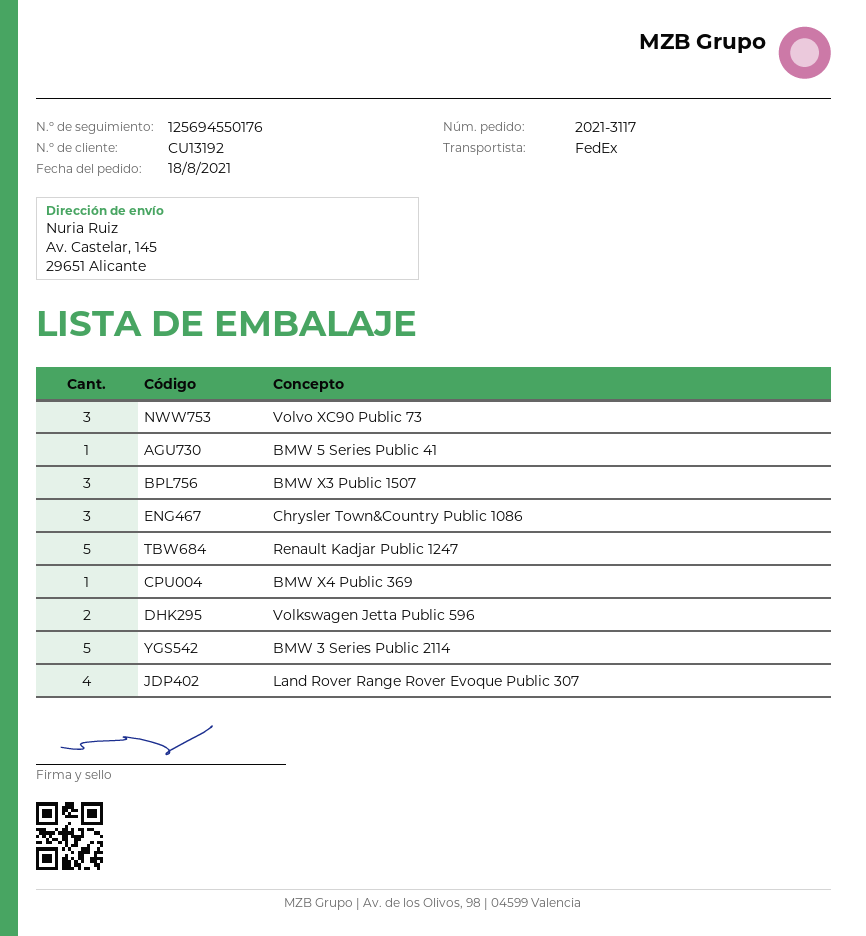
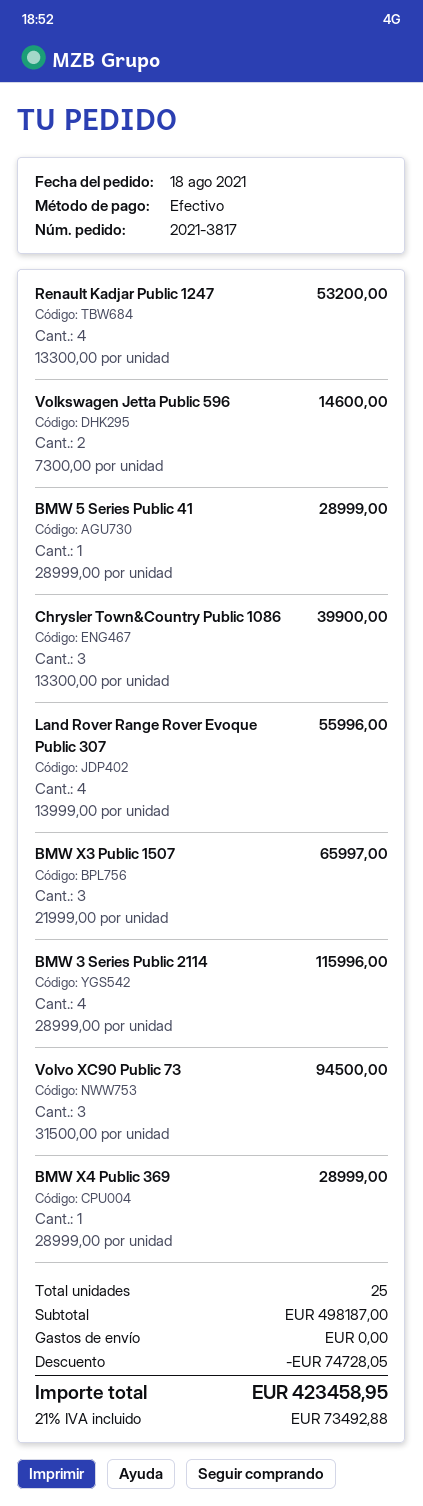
order number: 2021-3117 -> 2021-3817
Renault Kadjar Public 1247: 5 -> 4
BMW 3 Series Public 2114: 5 -> 4

